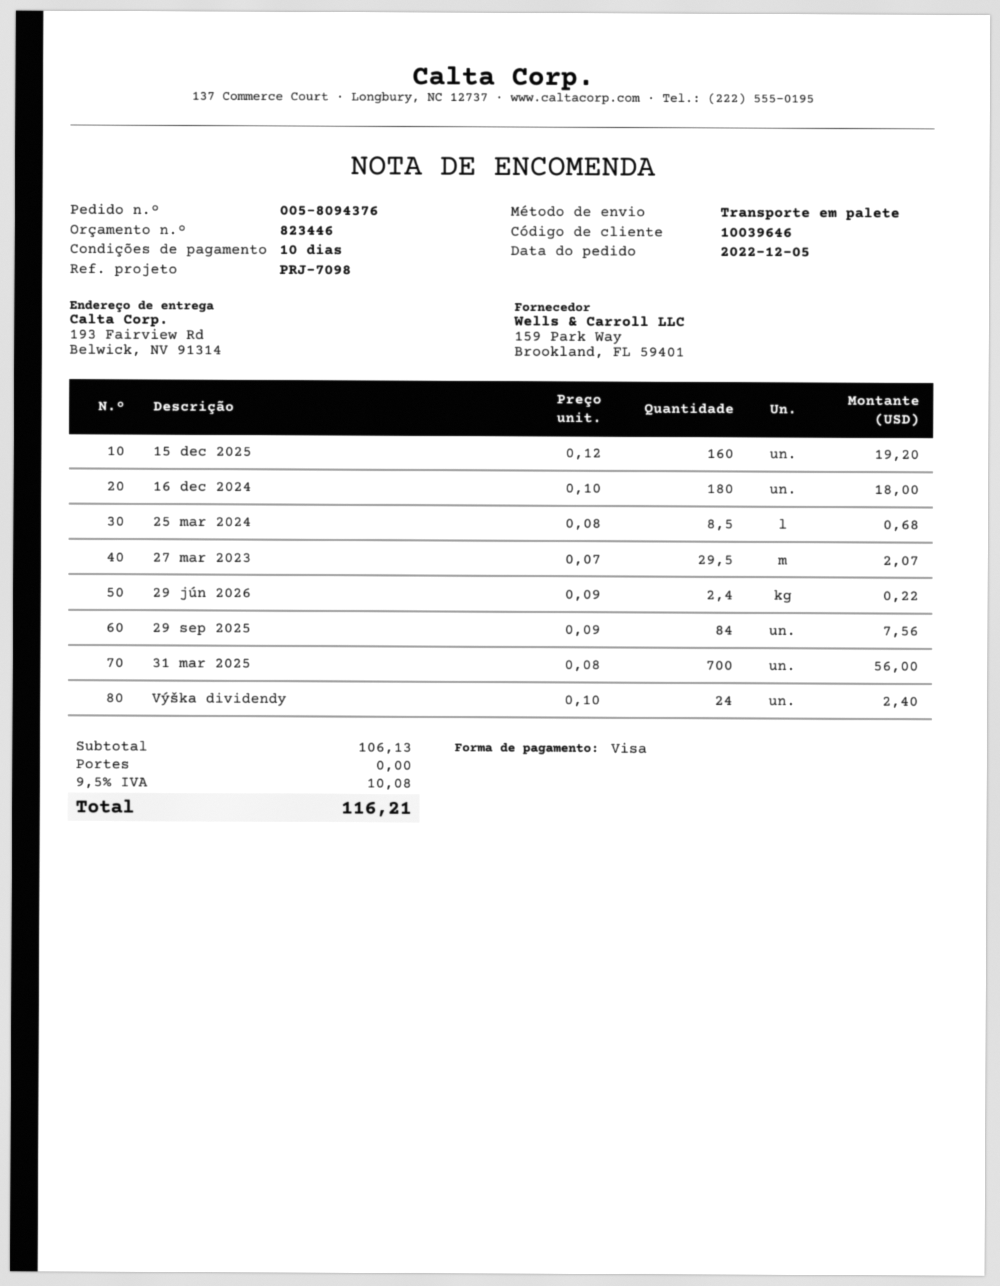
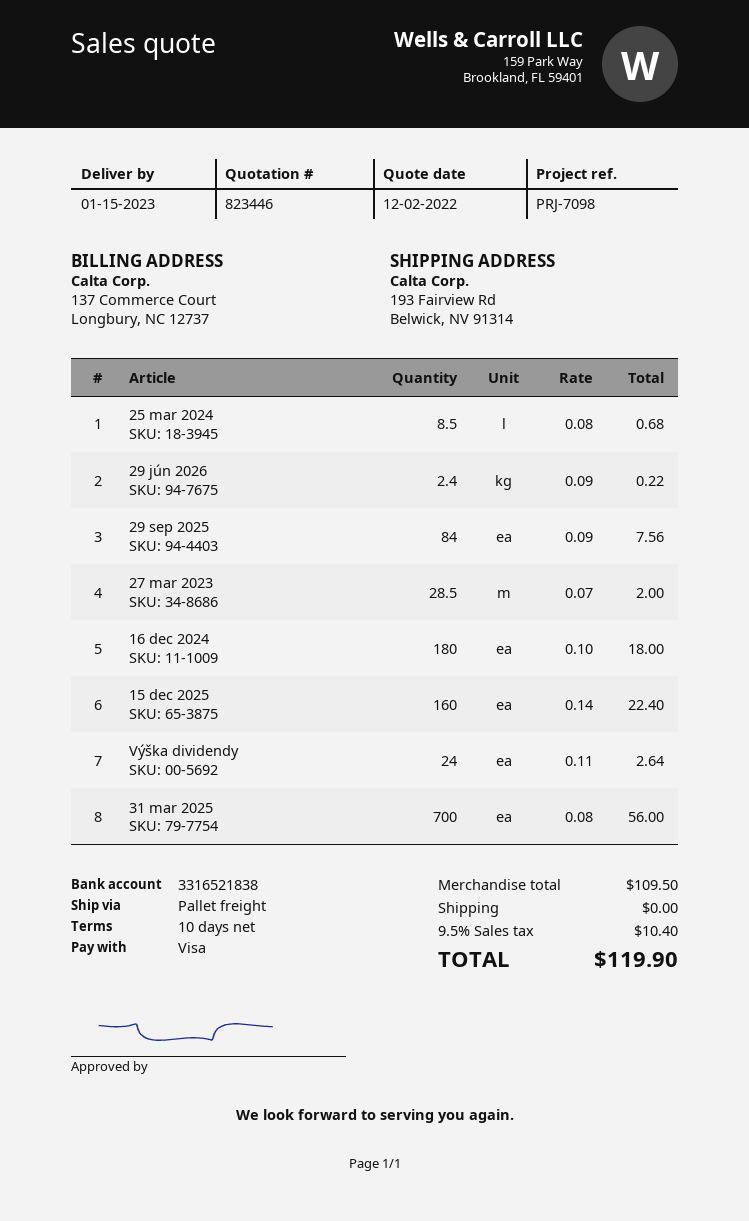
15 dec 2025: 160 x 0.12 = 19.20 -> 160 x 0.14 = 22.40
27 mar 2023: 29.5 x 0.07 = 2.07 -> 28.5 x 0.07 = 2.00
Výška dividendy: 24 x 0.10 = 2.40 -> 24 x 0.11 = 2.64
subtotal: 106.13 -> 109.50
tax: 9.5% = 10.08 -> 9.5% = 10.40
total: 116.21 -> 119.90

